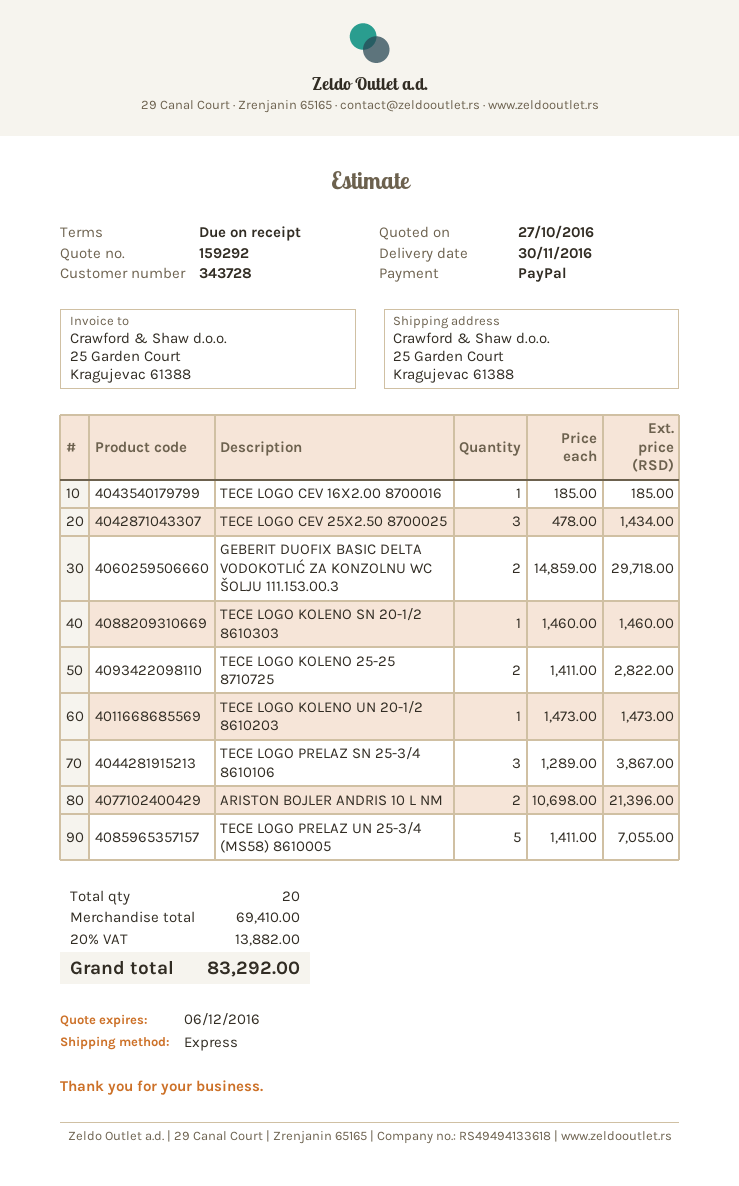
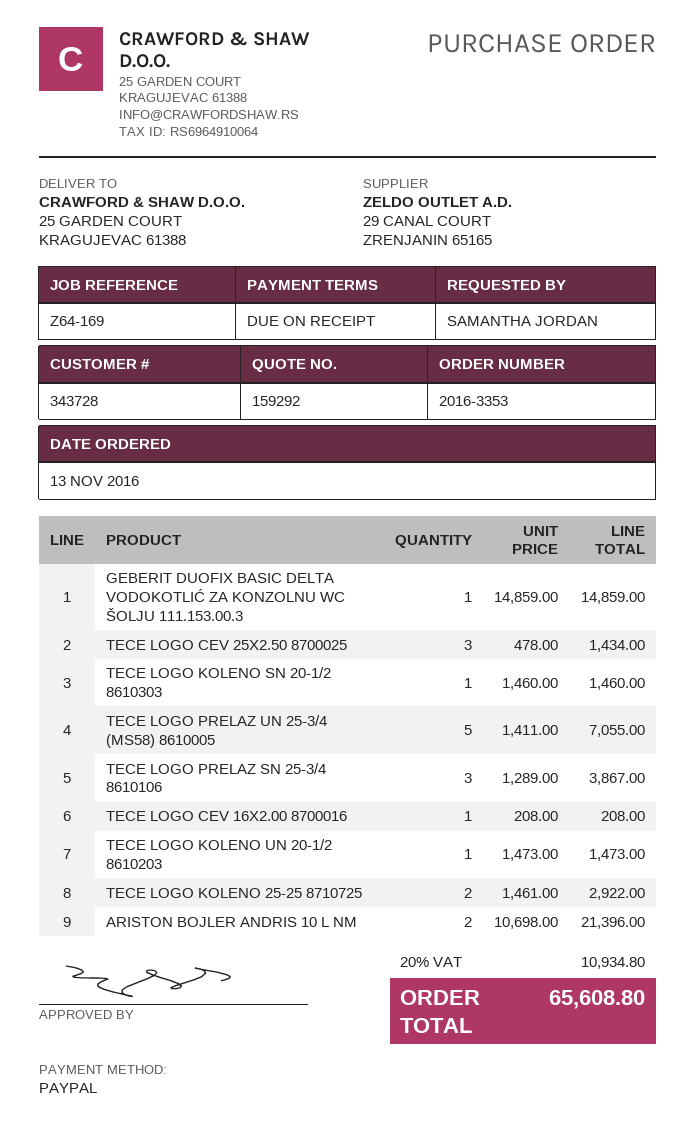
TECE LOGO CEV 16X2.00 8700016: 1 x 185.00 = 185.00 -> 1 x 208.00 = 208.00
GEBERIT DUOFIX BASIC DELTA VODOKOTLIĆ ZA KONZOLNU WC ŠOLJU 111.153.00.3: 2 x 14859.00 = 29718.00 -> 1 x 14859.00 = 14859.00
TECE LOGO KOLENO 25-25 8710725: 2 x 1411.00 = 2822.00 -> 2 x 1461.00 = 2922.00
tax: 20% = 13882.00 -> 20% = 10934.80
total: 83292.00 -> 65608.80

